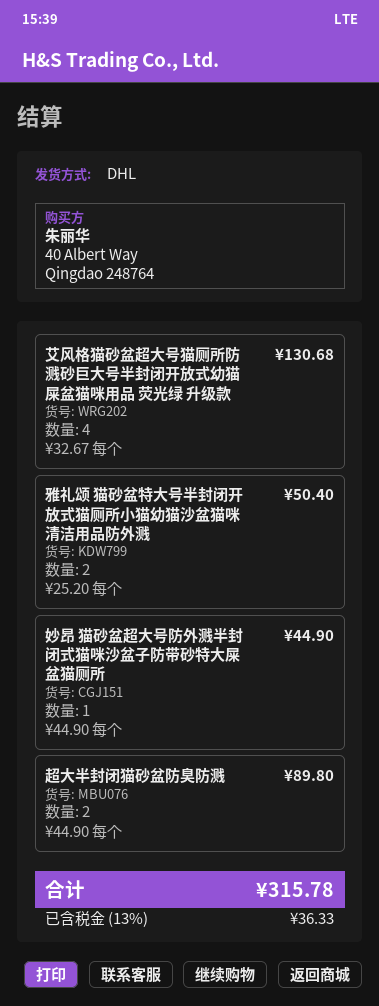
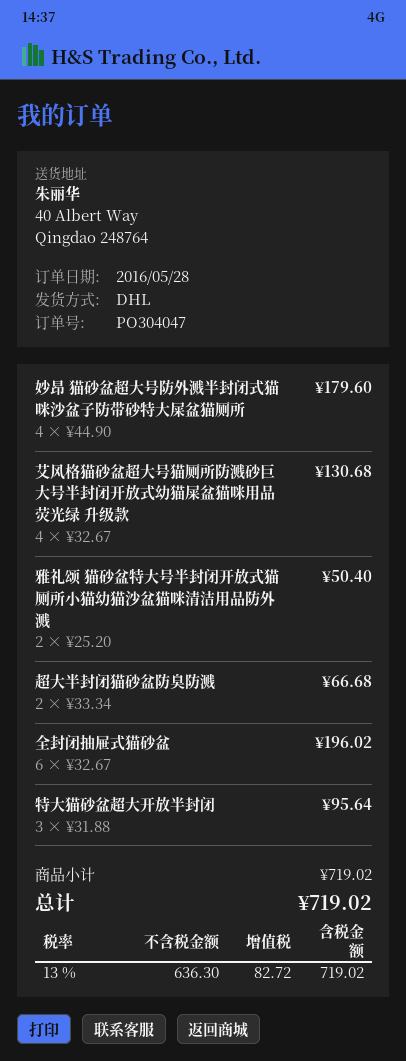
妙昂 猫砂盆超大号防外溅半封闭式猫咪沙盆子防带砂特大屎盆猫厕所: 1 x 44.90 = 44.90 -> 4 x 44.90 = 179.60
超大半封闭猫砂盆防臭防溅: 2 x 44.90 = 89.80 -> 2 x 33.34 = 66.68
全封闭抽屉式猫砂盆: none -> 6 x 32.67 = 196.02
特大猫砂盆超大开放半封闭: none -> 3 x 31.88 = 95.64
tax: 13% = 36.33 -> 13% = 82.72
total: 315.78 -> 719.02

